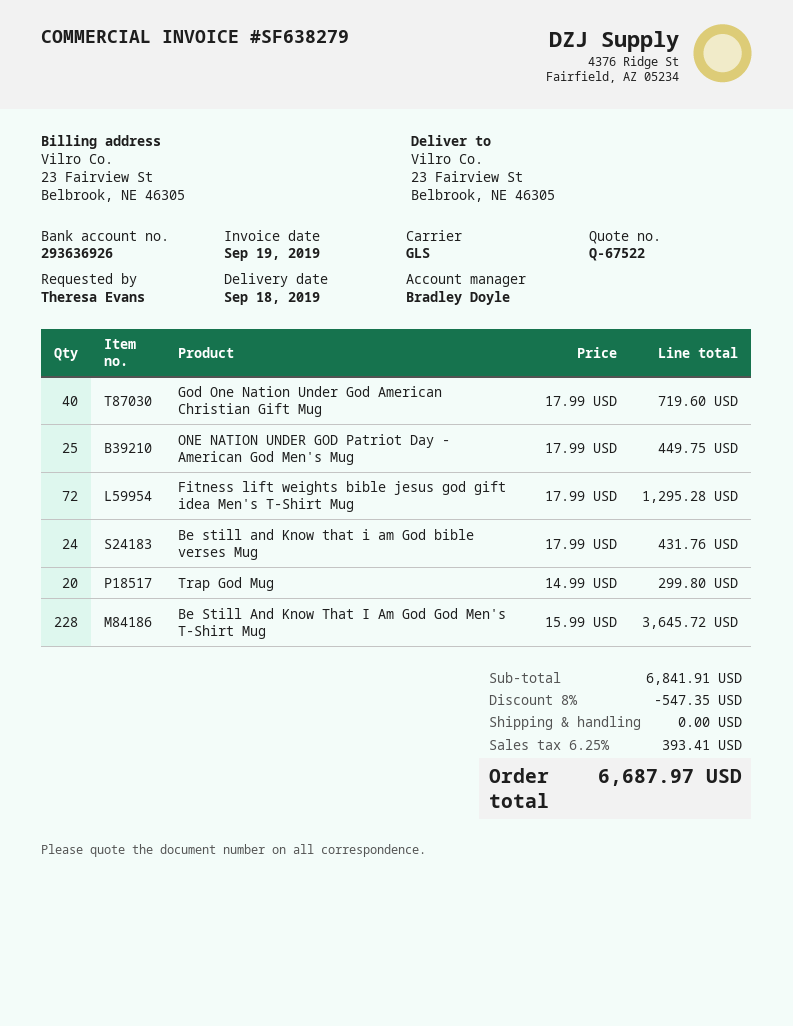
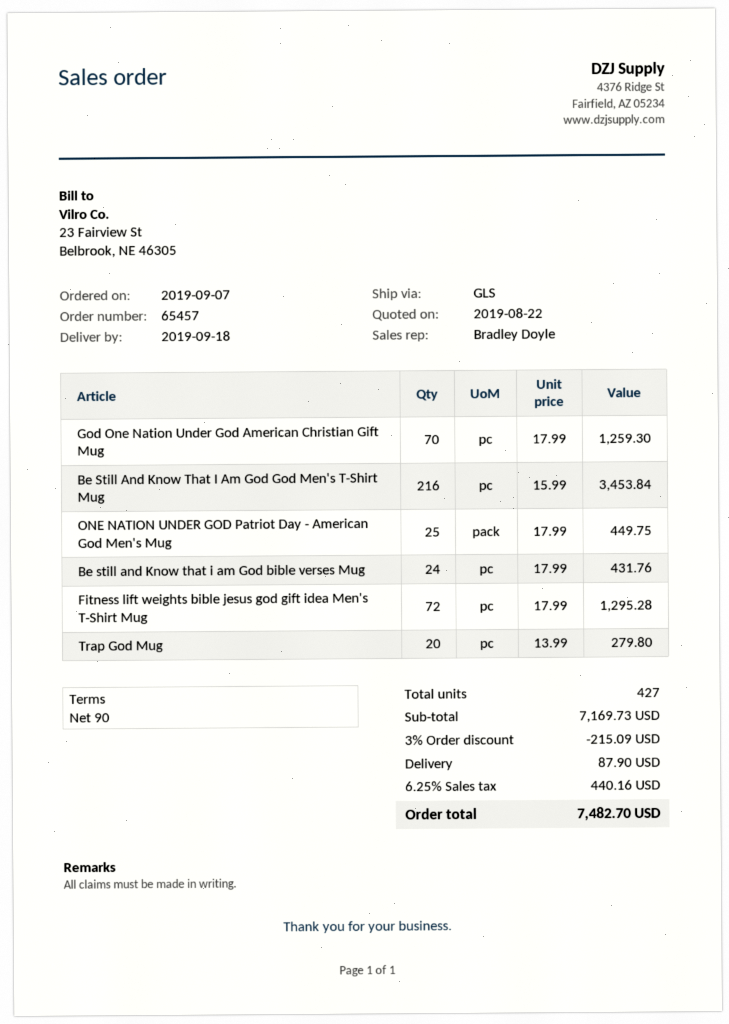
God One Nation Under God American Christian Gift Mug: 40 x 17.99 = 719.60 -> 70 x 17.99 = 1259.30
Trap God Mug: 20 x 14.99 = 299.80 -> 20 x 13.99 = 279.80
Be Still And Know That I Am God God Men's T-Shirt Mug: 228 x 15.99 = 3645.72 -> 216 x 15.99 = 3453.84
subtotal: 6841.91 -> 7169.73
discount: 8% = 547.35 -> 3% = 215.09
shipping: 0.00 -> 87.90
tax: 6.25% = 393.41 -> 6.25% = 440.16
total: 6687.97 -> 7482.70

